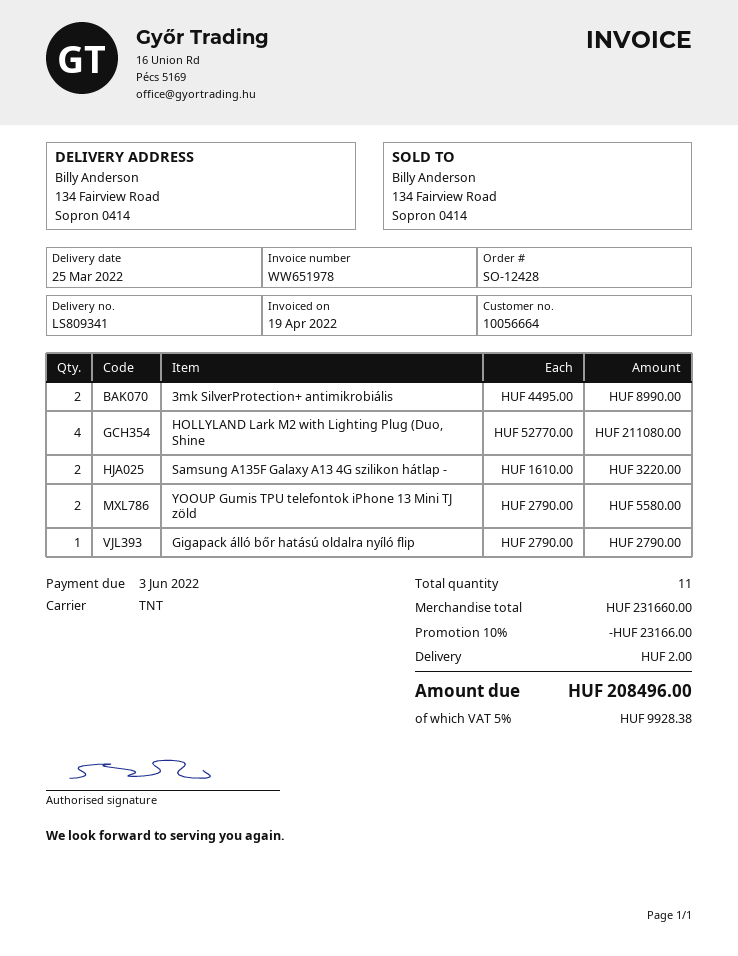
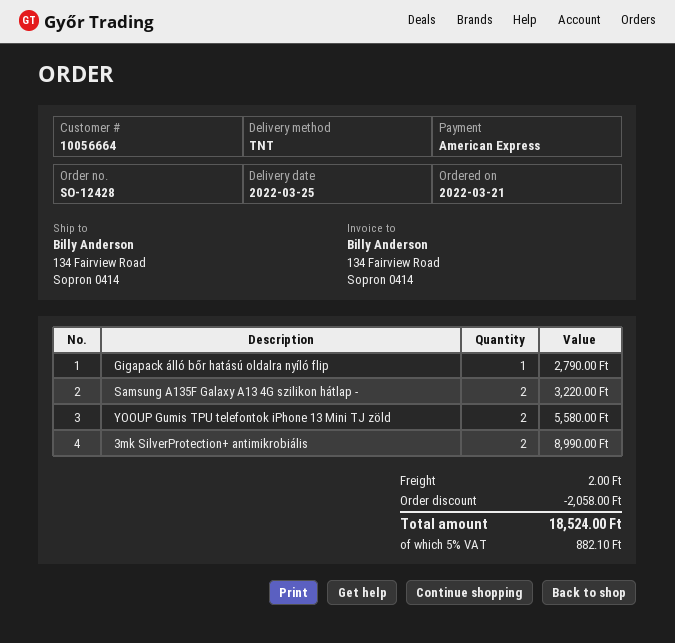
HOLLYLAND Lark M2 with Lighting Plug (Duo, Shine: 4 for 211080.00 -> none
discount: 23166.00 -> 2058.00
tax: 5% = 9928.38 -> 5% = 882.10
total: 208496.00 -> 18524.00

